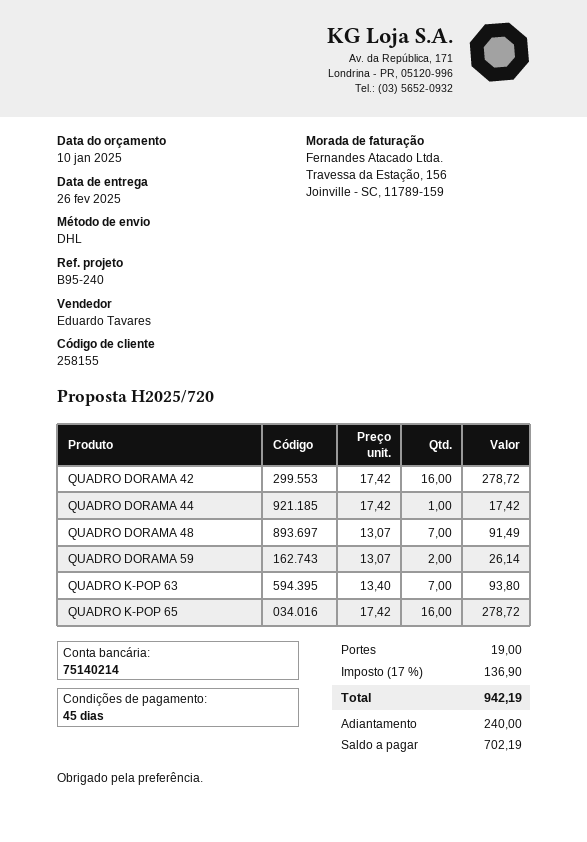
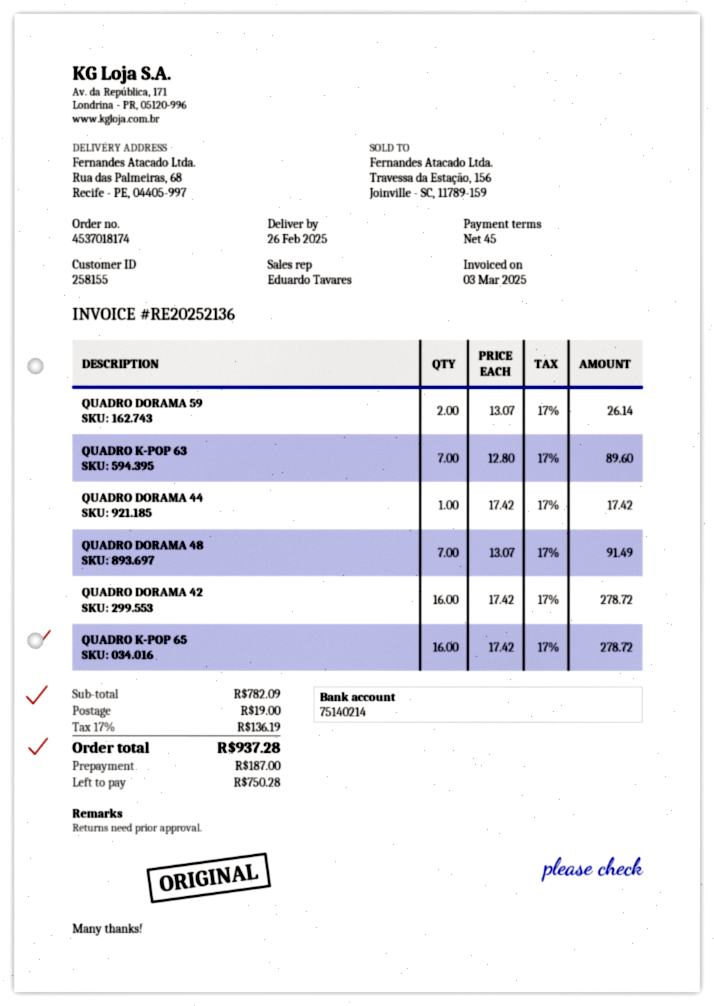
QUADRO K-POP 63: 7 x 13.40 = 93.80 -> 7 x 12.80 = 89.60
tax: 17% = 136.90 -> 17% = 136.19
total: 942.19 -> 937.28
deposit: 240.00 -> 187.00
balance: 702.19 -> 750.28

